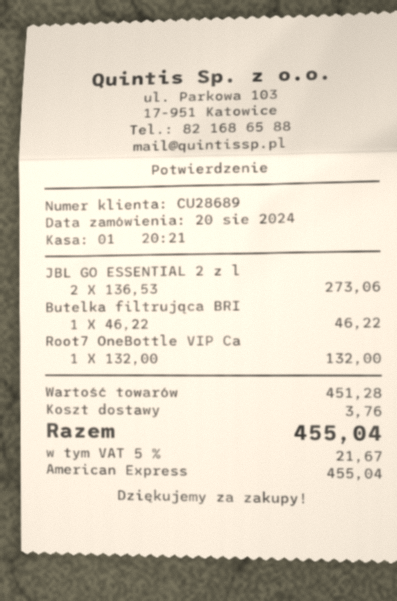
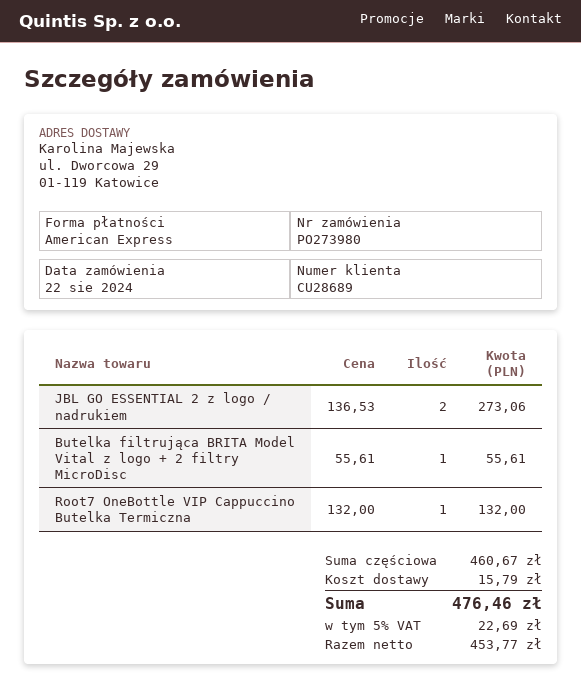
order date: 2024-08-20 -> 2024-08-22
Butelka filtrująca BRI: 1 x 46.22 = 46.22 -> 1 x 55.61 = 55.61
subtotal: 451.28 -> 460.67
shipping: 3.76 -> 15.79
tax: 5% = 21.67 -> 5% = 22.69
total: 455.04 -> 476.46

